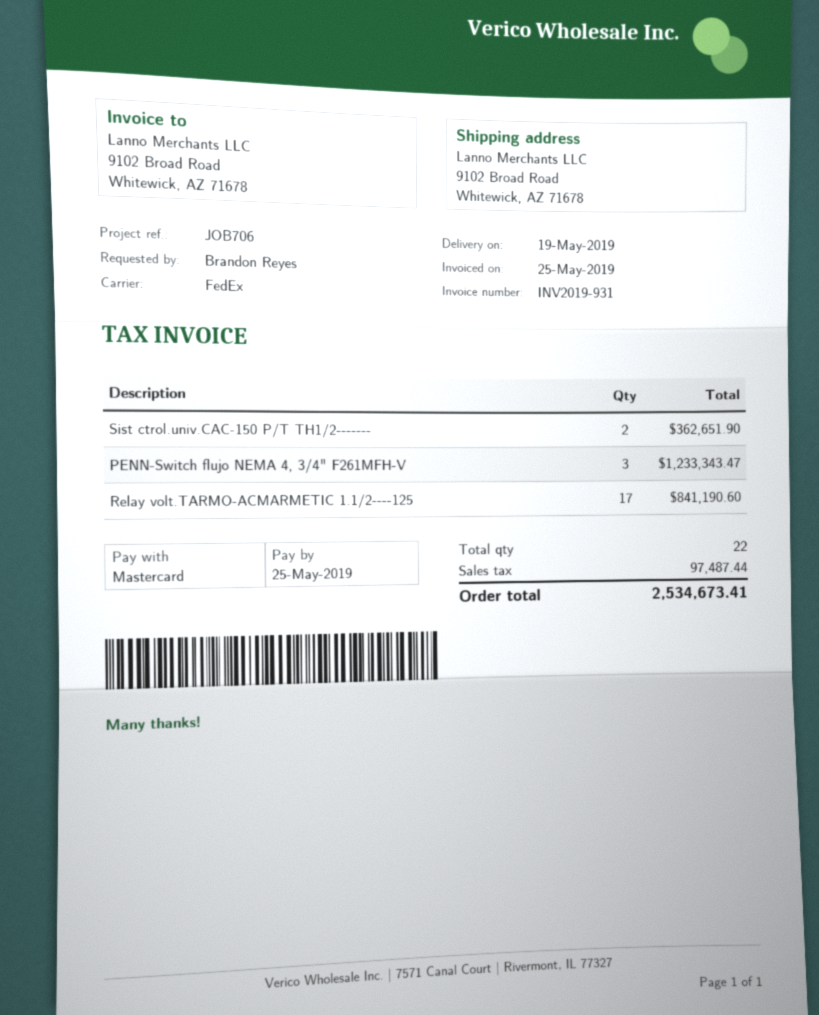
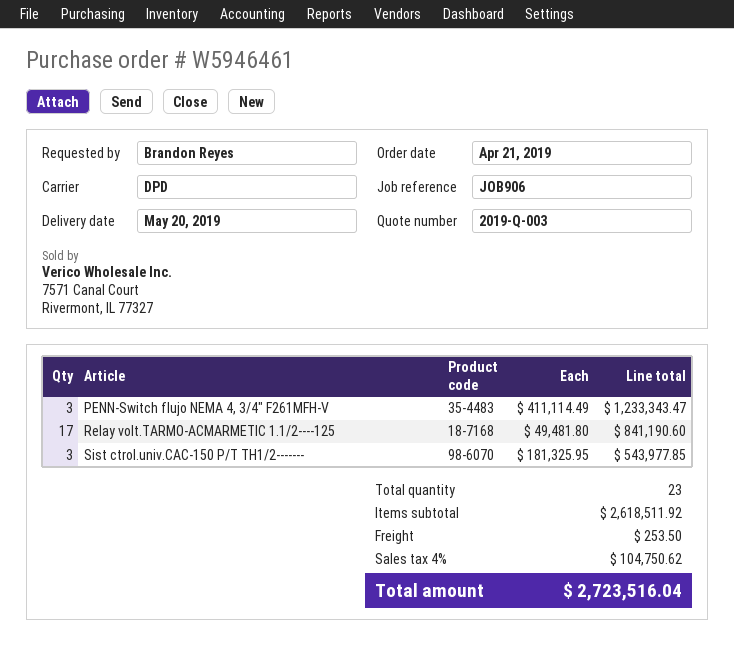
delivery date: 2019-05-19 -> 2019-05-20
reference: JOB706 -> JOB906
shipping method: FedEx -> DPD
Sist ctrol.univ.CAC-150 P/T TH1/2-------: 2 for 362651.90 -> 3 for 543977.85
total quantity: 22 -> 23
shipping: none -> 253.50
tax: 97487.44 -> 104750.62
total: 2534673.41 -> 2723516.04

